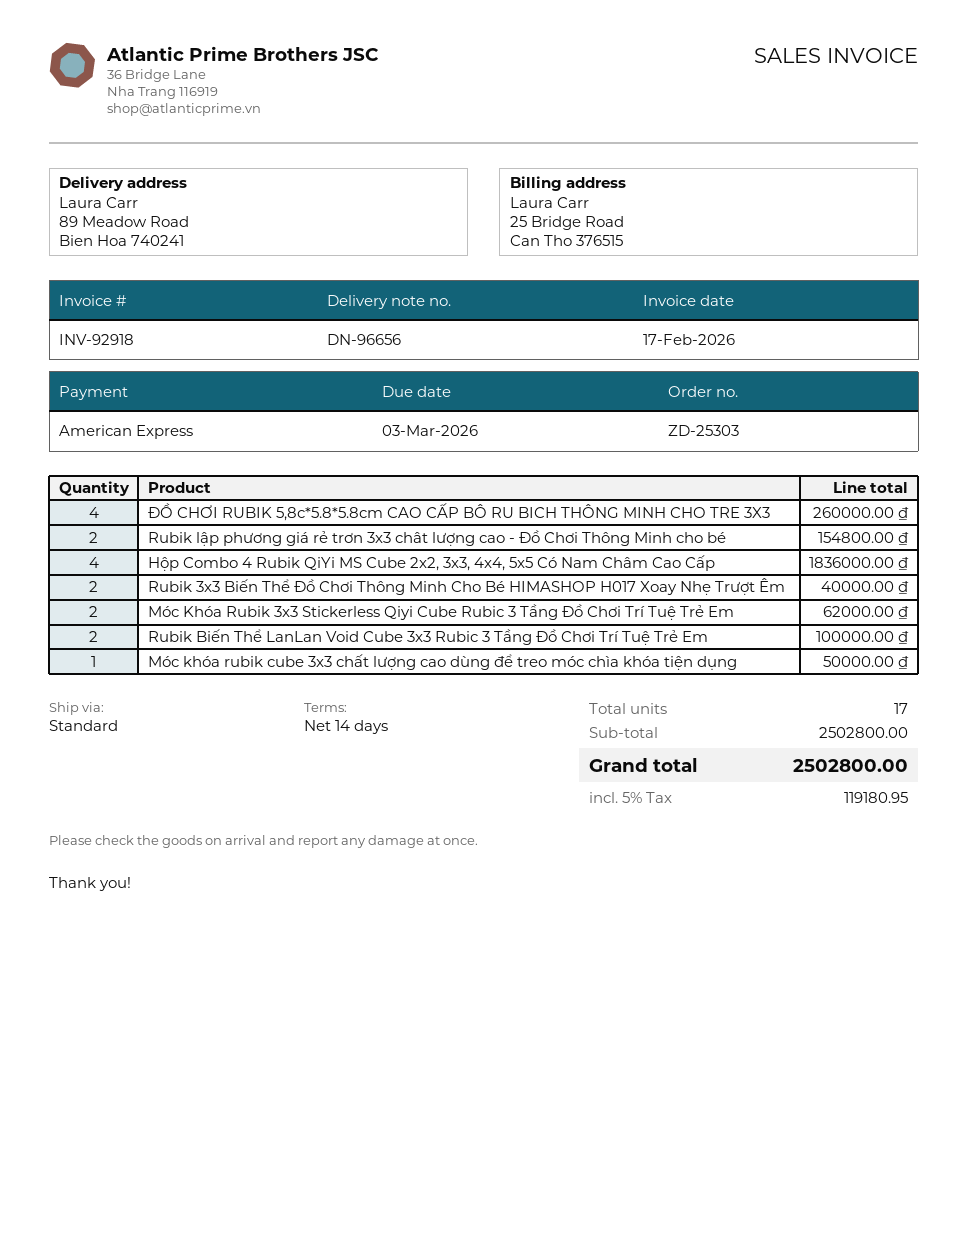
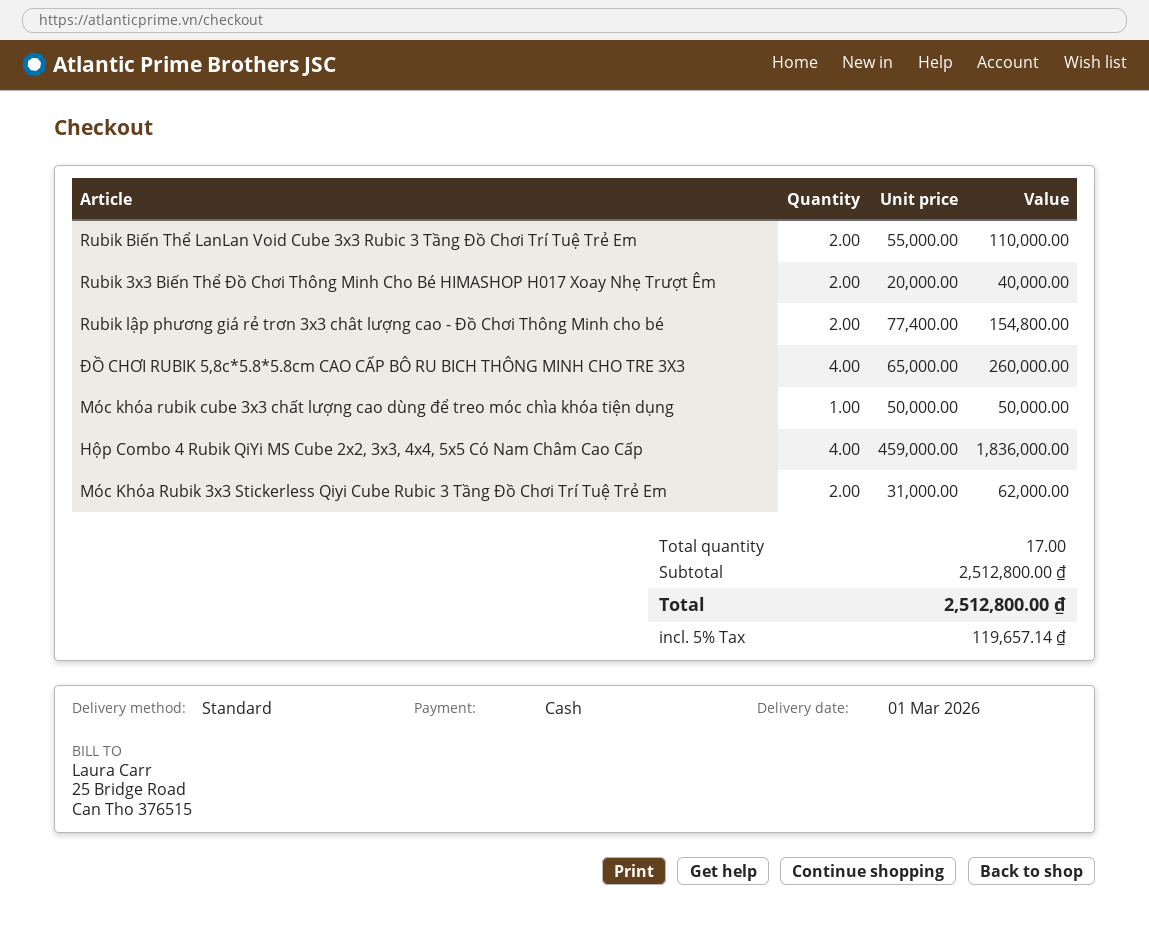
payment method: American Express -> cash
Rubik Biến Thể LanLan Void Cube 3x3 Rubic 3 Tầng Đồ Chơi Trí Tuệ Trẻ Em: 2 for 100000.00 -> 2 for 110000.00
subtotal: 2502800.00 -> 2512800.00
tax: 5% = 119180.95 -> 5% = 119657.14
total: 2502800.00 -> 2512800.00

